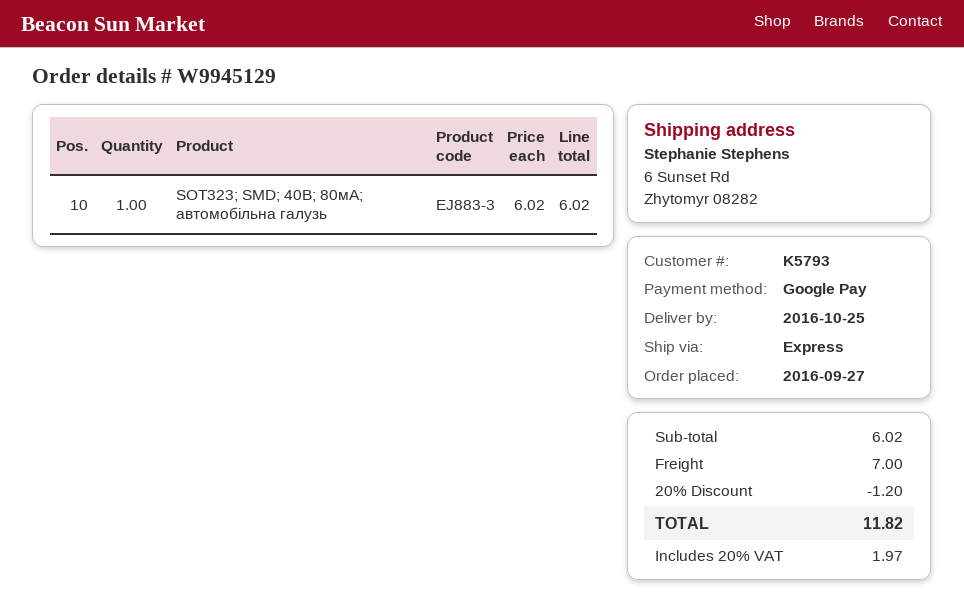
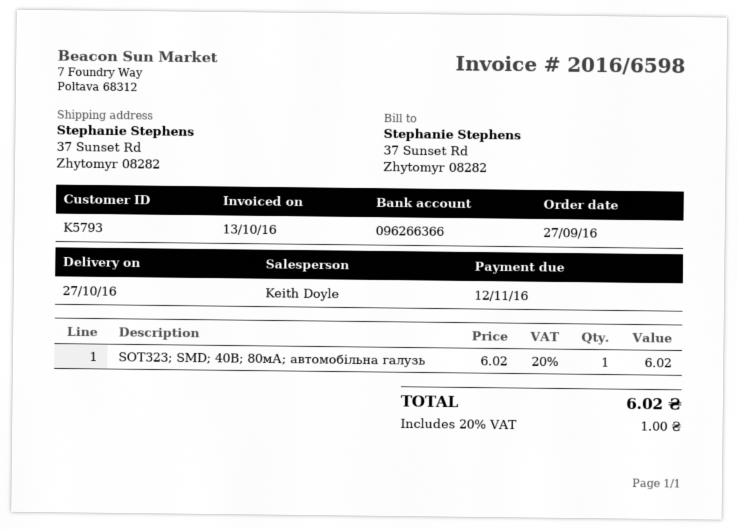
delivery date: 2016-10-25 -> 2016-10-27
ship to: 6 Sunset Rd, Zhytomyr 08282 -> 37 Sunset Rd, Zhytomyr 08282
discount: 20% = 1.20 -> none
shipping: 7.00 -> none
tax: 20% = 1.97 -> 20% = 1.00
total: 11.82 -> 6.02

